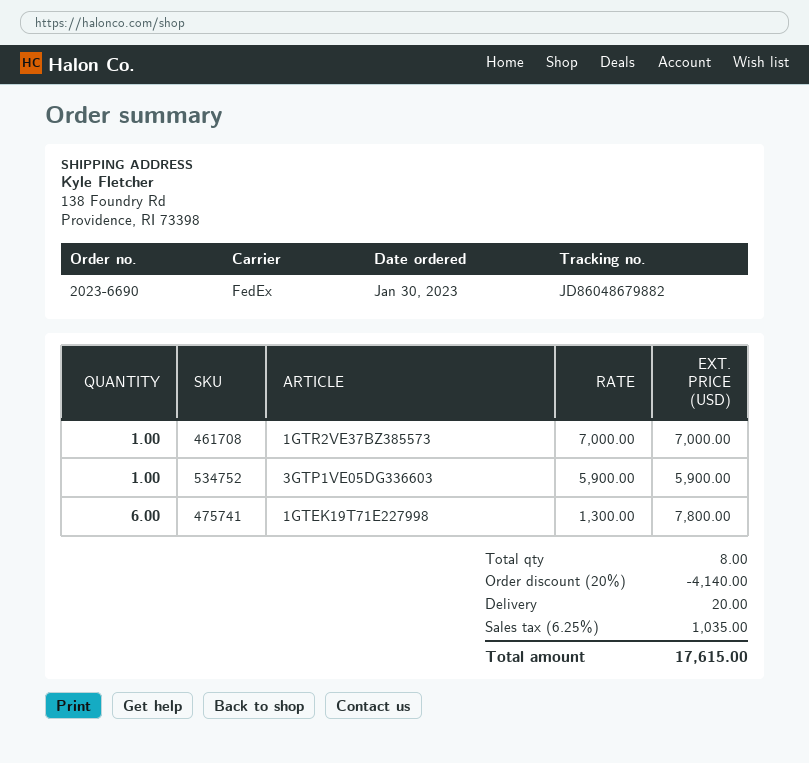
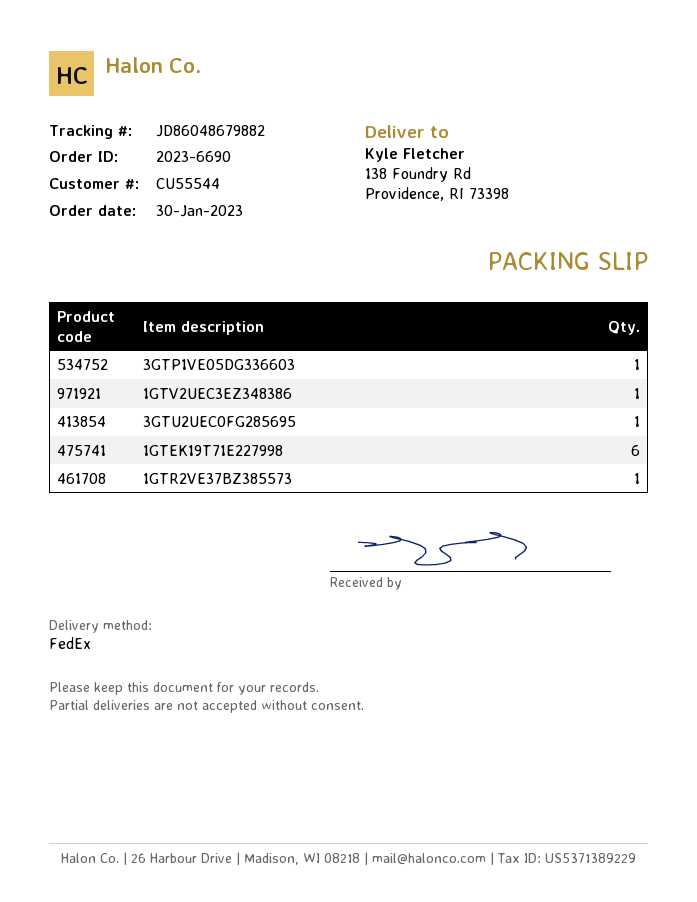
1GTV2UEC3EZ348386: none -> 1
3GTU2UEC0FG285695: none -> 1

